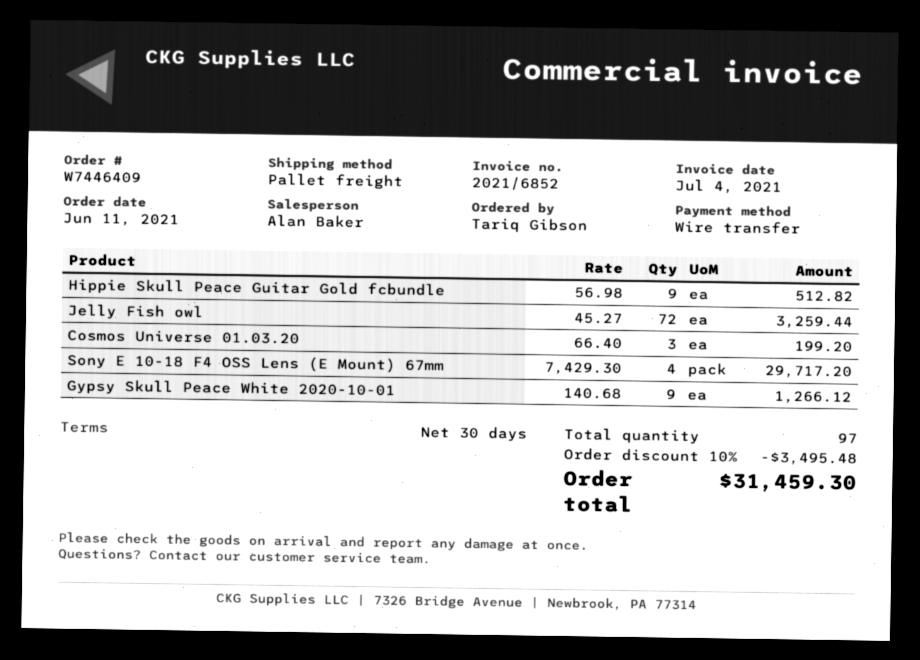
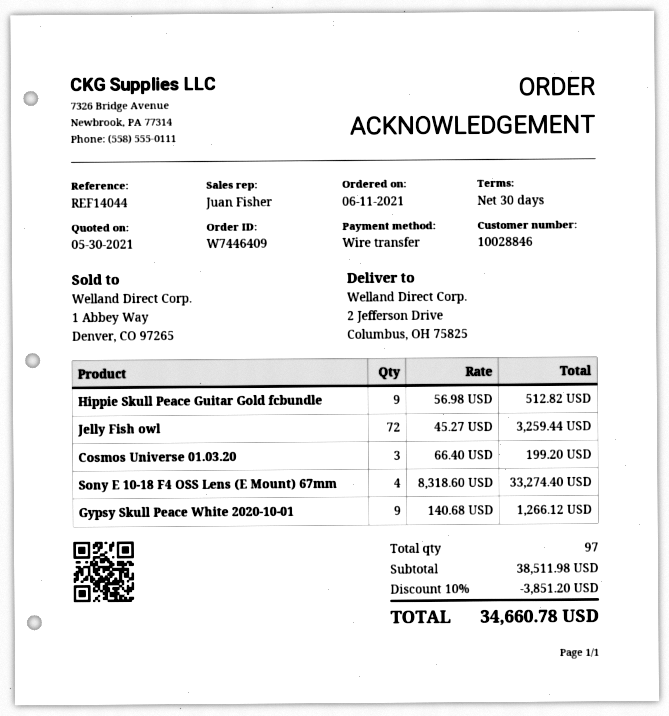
sales rep: Alan Baker -> Juan Fisher
Sony E 10-18 F4 OSS Lens (E Mount) 67mm: 4 x 7429.30 = 29717.20 -> 4 x 8318.60 = 33274.40
discount: 10% = 3495.48 -> 10% = 3851.20
total: 31459.30 -> 34660.78

